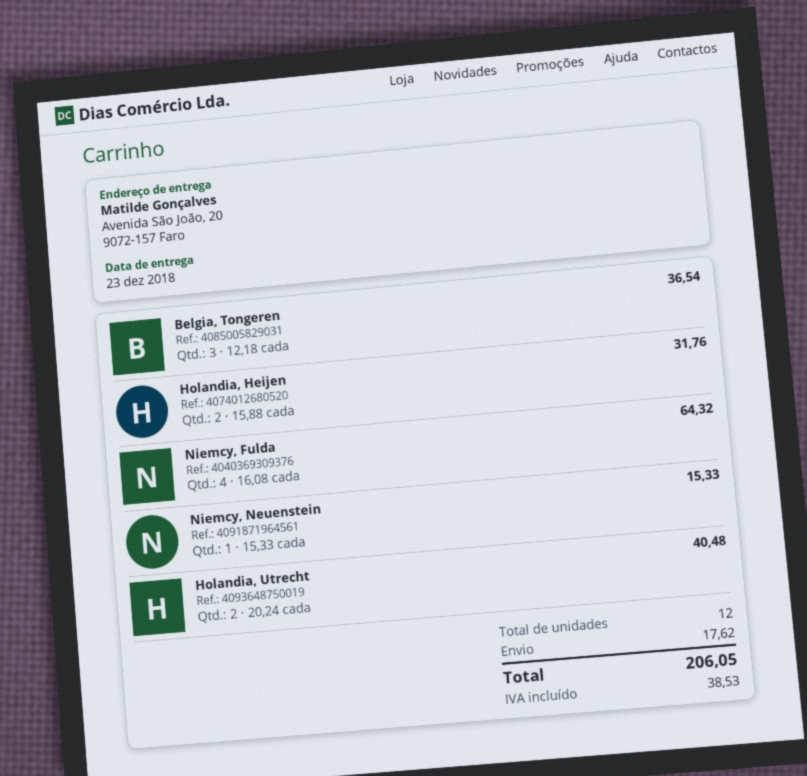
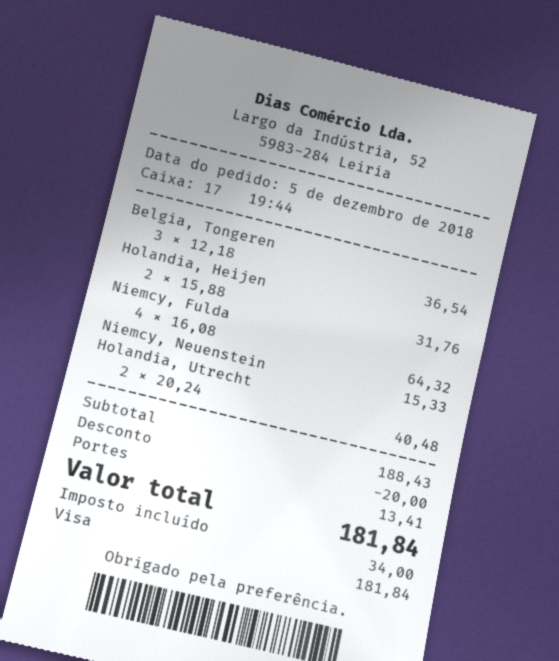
discount: none -> 20.00
shipping: 17.62 -> 13.41
tax: 38.53 -> 34.00
total: 206.05 -> 181.84

